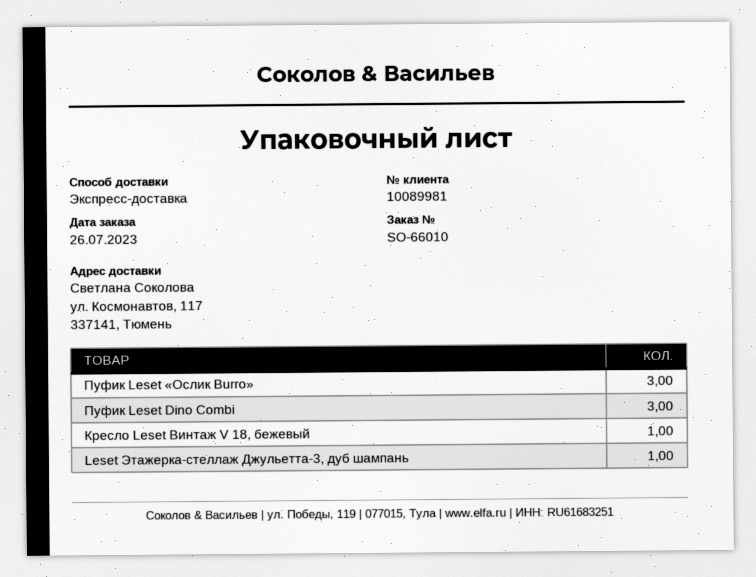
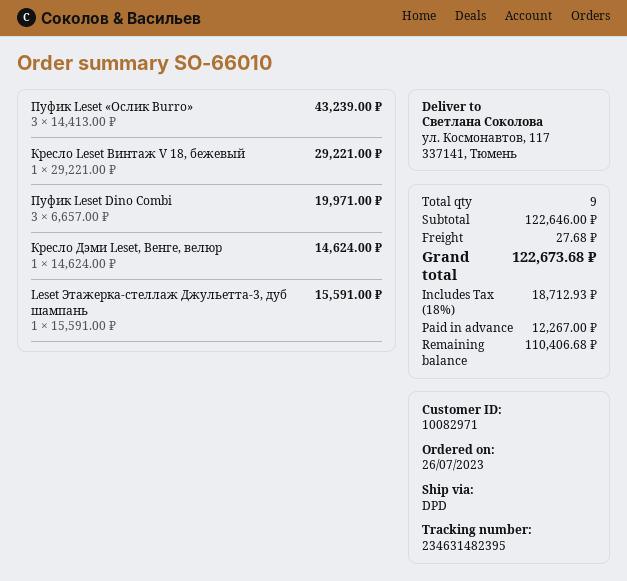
customer number: 10089981 -> 10082971
shipping method: express -> DPD
Кресло Дэми Leset, Венге, велюр: none -> 1

